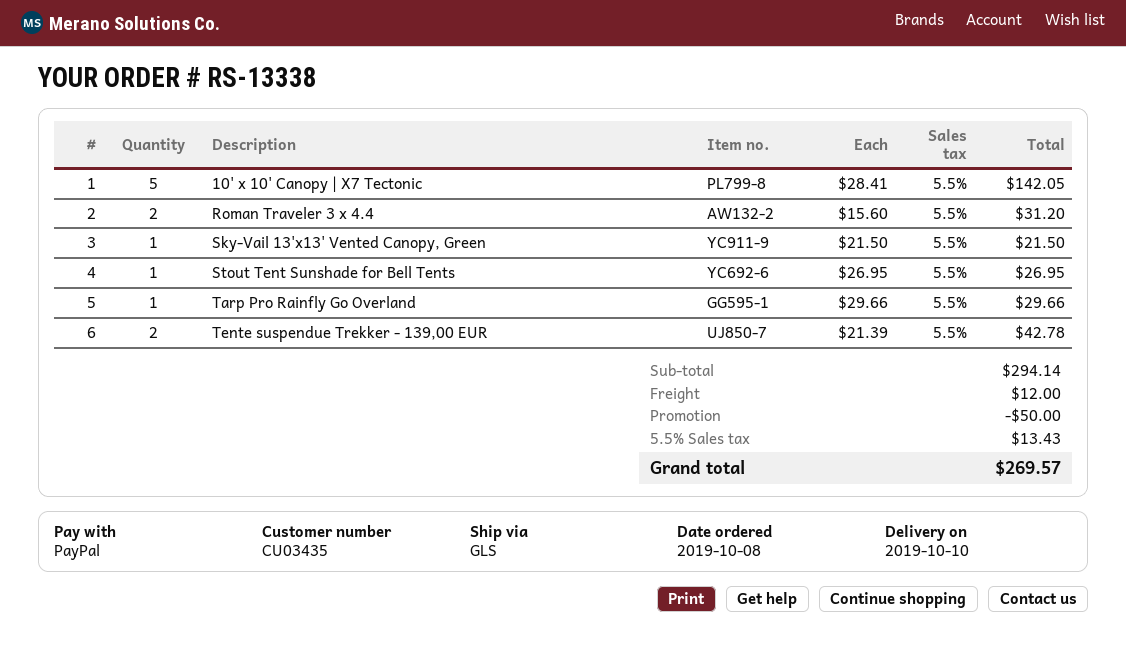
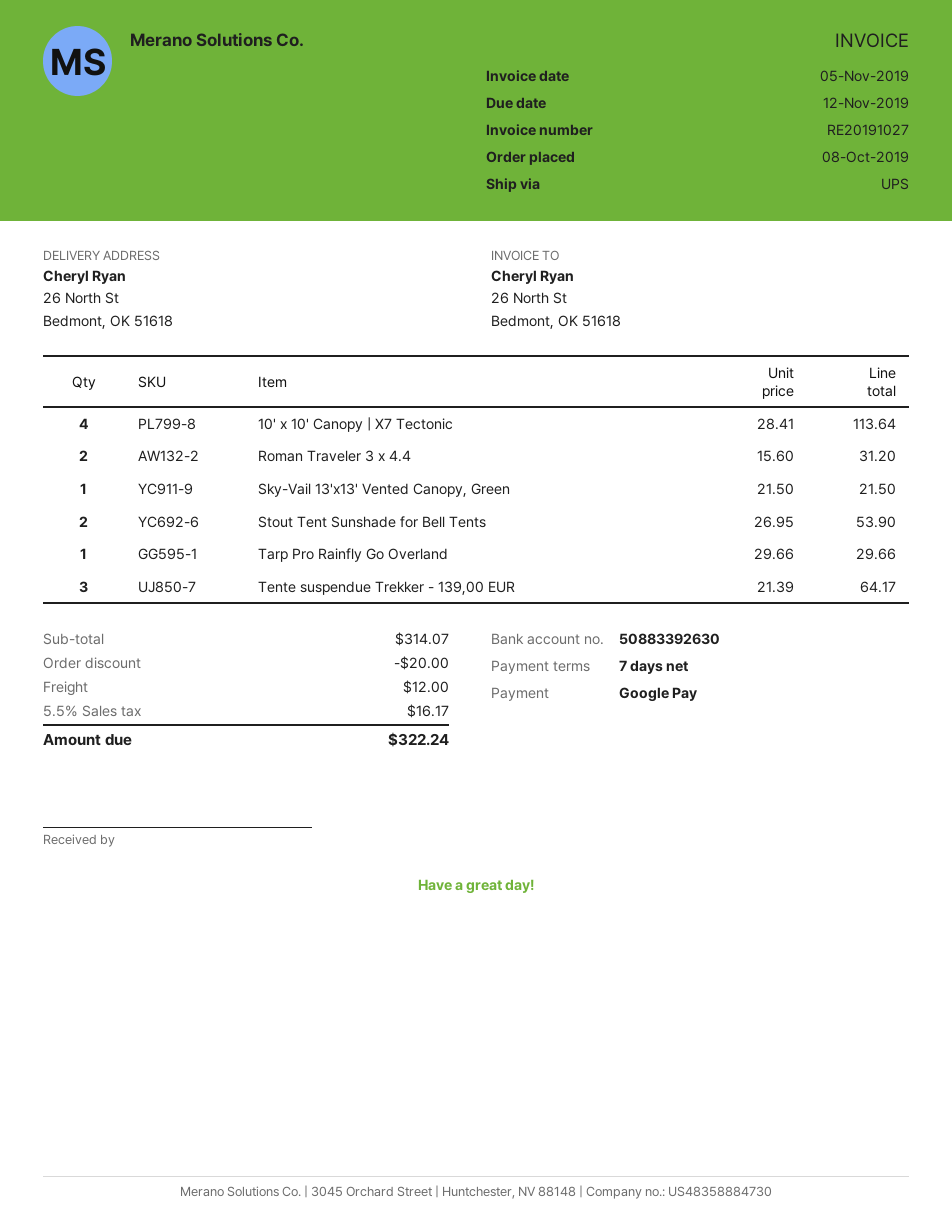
payment method: PayPal -> Google Pay
shipping method: GLS -> UPS
10' x 10' Canopy | X7 Tectonic: 5 x 28.41 = 142.05 -> 4 x 28.41 = 113.64
Stout Tent Sunshade for Bell Tents: 1 x 26.95 = 26.95 -> 2 x 26.95 = 53.90
Tente suspendue Trekker - 139,00 EUR: 2 x 21.39 = 42.78 -> 3 x 21.39 = 64.17
subtotal: 294.14 -> 314.07
discount: 50.00 -> 20.00
tax: 5.5% = 13.43 -> 5.5% = 16.17
total: 269.57 -> 322.24

